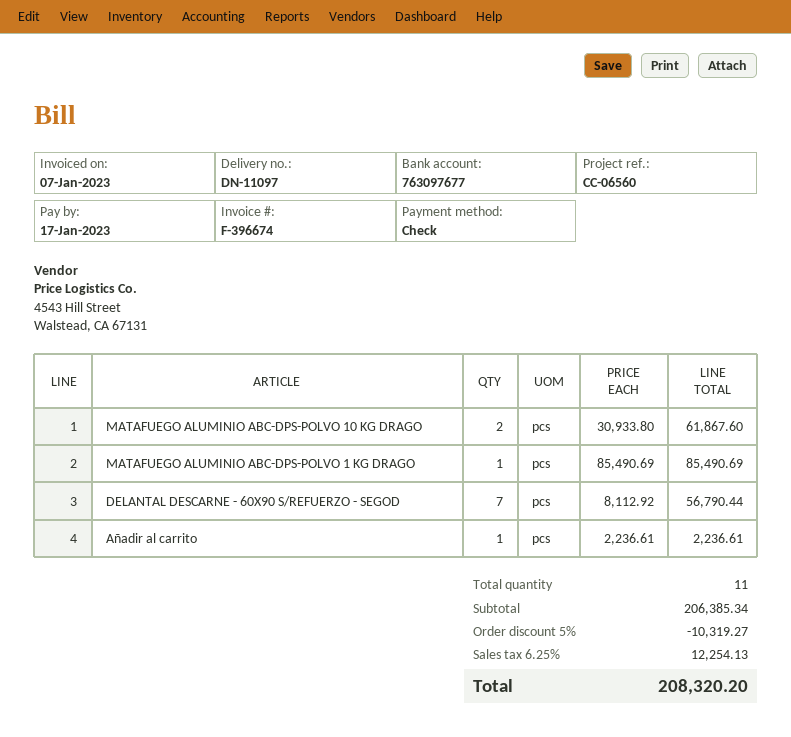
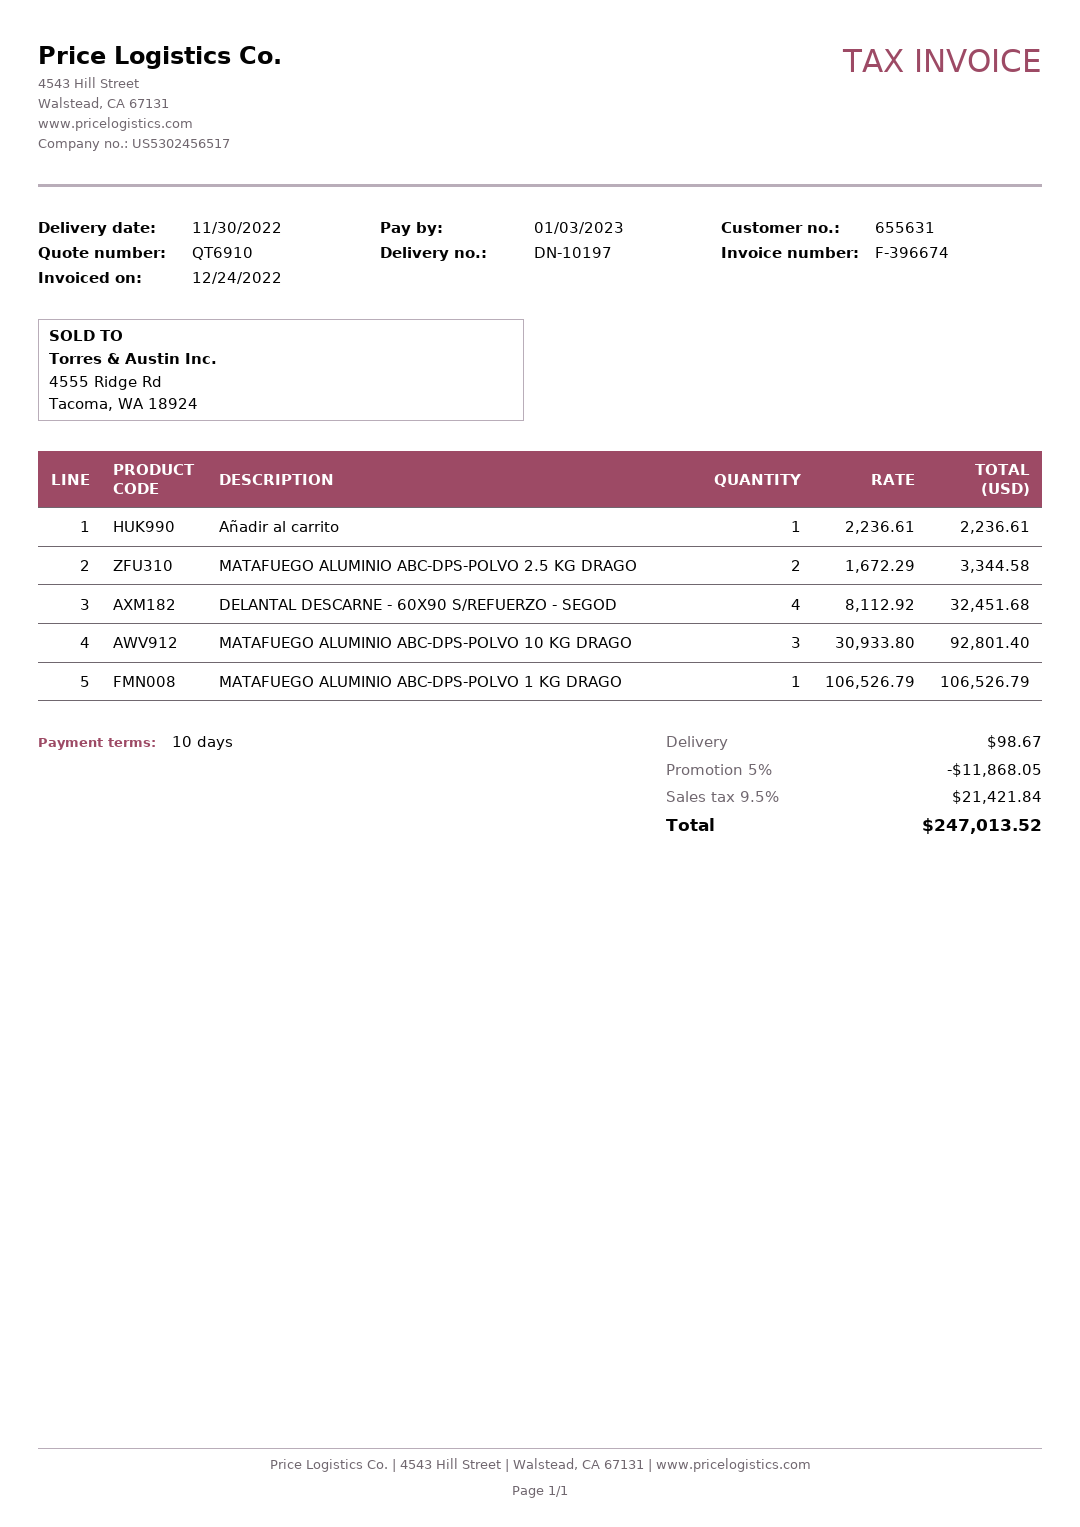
delivery note number: DN-11097 -> DN-10197
invoice date: 2023-01-07 -> 2022-12-24
due date: 2023-01-17 -> 2023-01-03
MATAFUEGO ALUMINIO ABC-DPS-POLVO 10 KG DRAGO: 2 x 30933.80 = 61867.60 -> 3 x 30933.80 = 92801.40
MATAFUEGO ALUMINIO ABC-DPS-POLVO 1 KG DRAGO: 1 x 85490.69 = 85490.69 -> 1 x 106526.79 = 106526.79
DELANTAL DESCARNE - 60X90 S/REFUERZO - SEGOD: 7 x 8112.92 = 56790.44 -> 4 x 8112.92 = 32451.68
MATAFUEGO ALUMINIO ABC-DPS-POLVO 2.5 KG DRAGO: none -> 2 x 1672.29 = 3344.58
discount: 5% = 10319.27 -> 5% = 11868.05
shipping: none -> 98.67
tax: 6.25% = 12254.13 -> 9.5% = 21421.84
total: 208320.20 -> 247013.52

